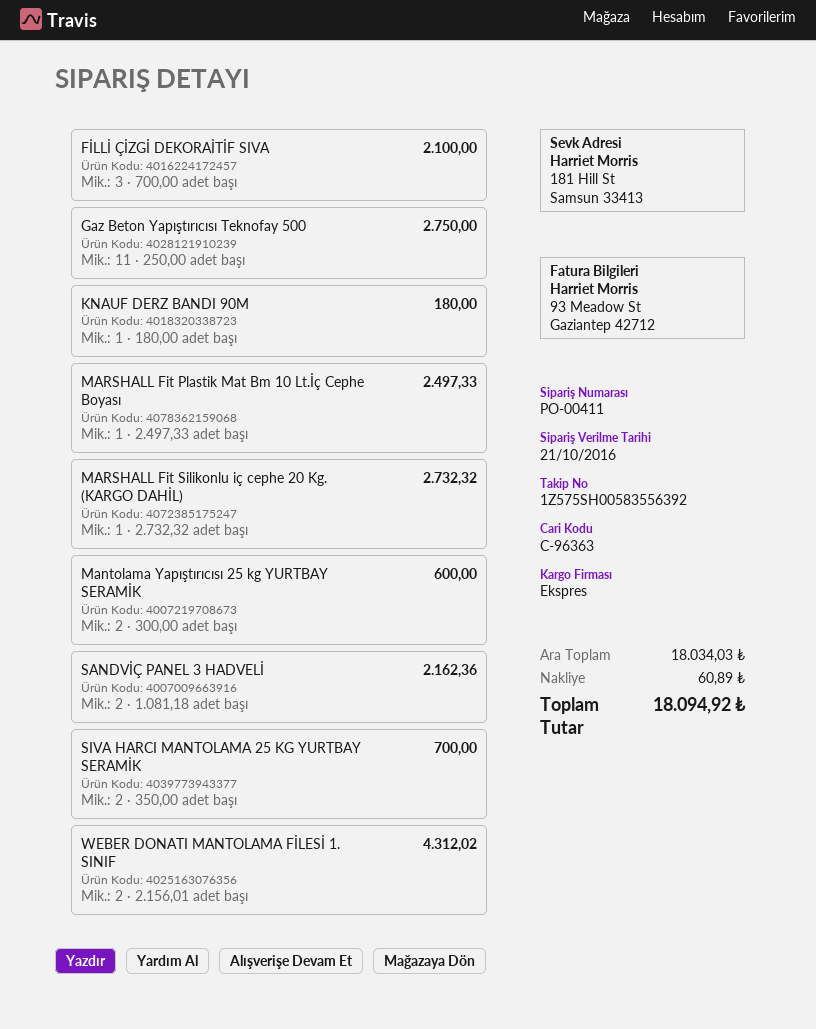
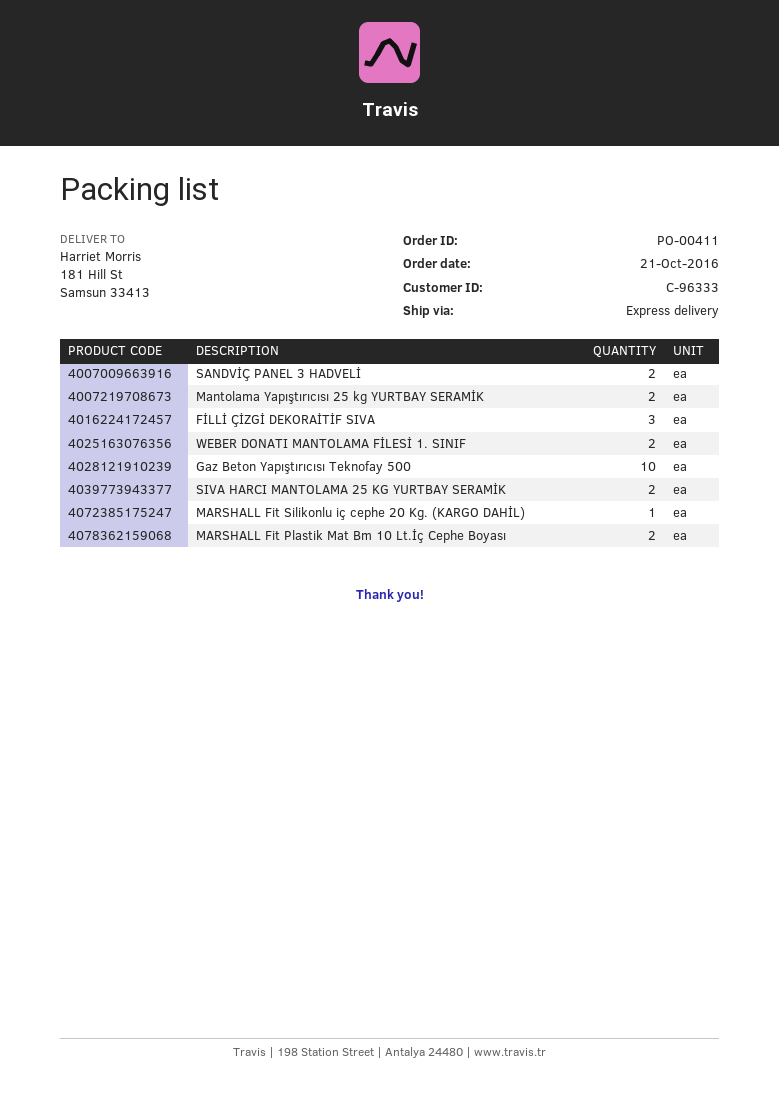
customer number: C-96363 -> C-96333
Gaz Beton Yapıştırıcısı Teknofay 500: 11 -> 10
KNAUF DERZ BANDI 90M: 1 -> none
MARSHALL Fit Plastik Mat Bm 10 Lt.İç Cephe Boyası: 1 -> 2

